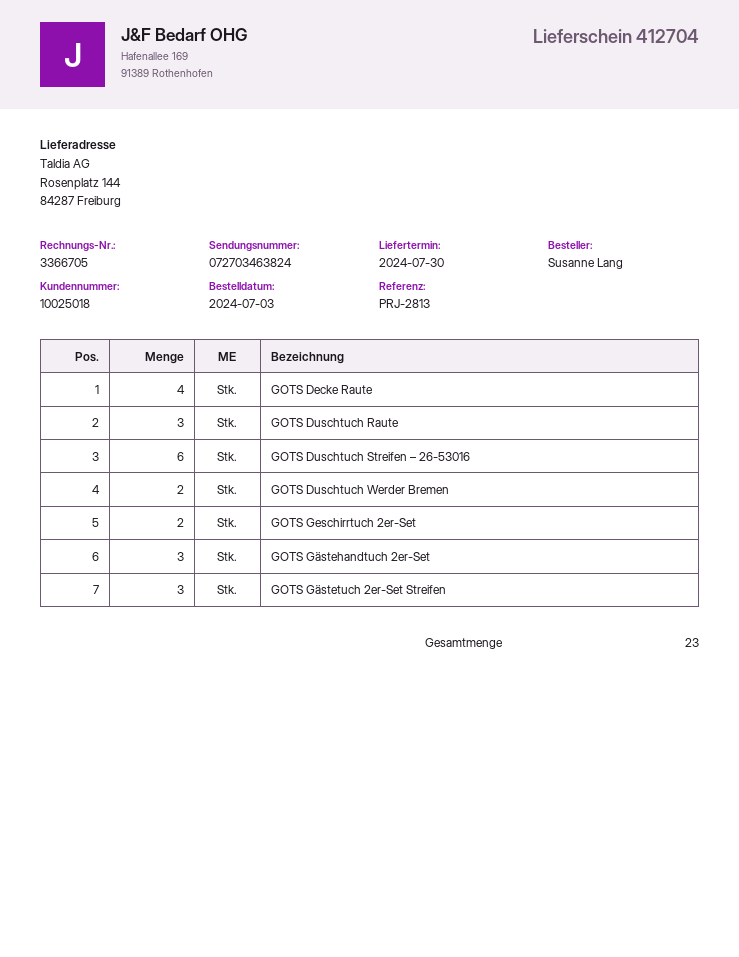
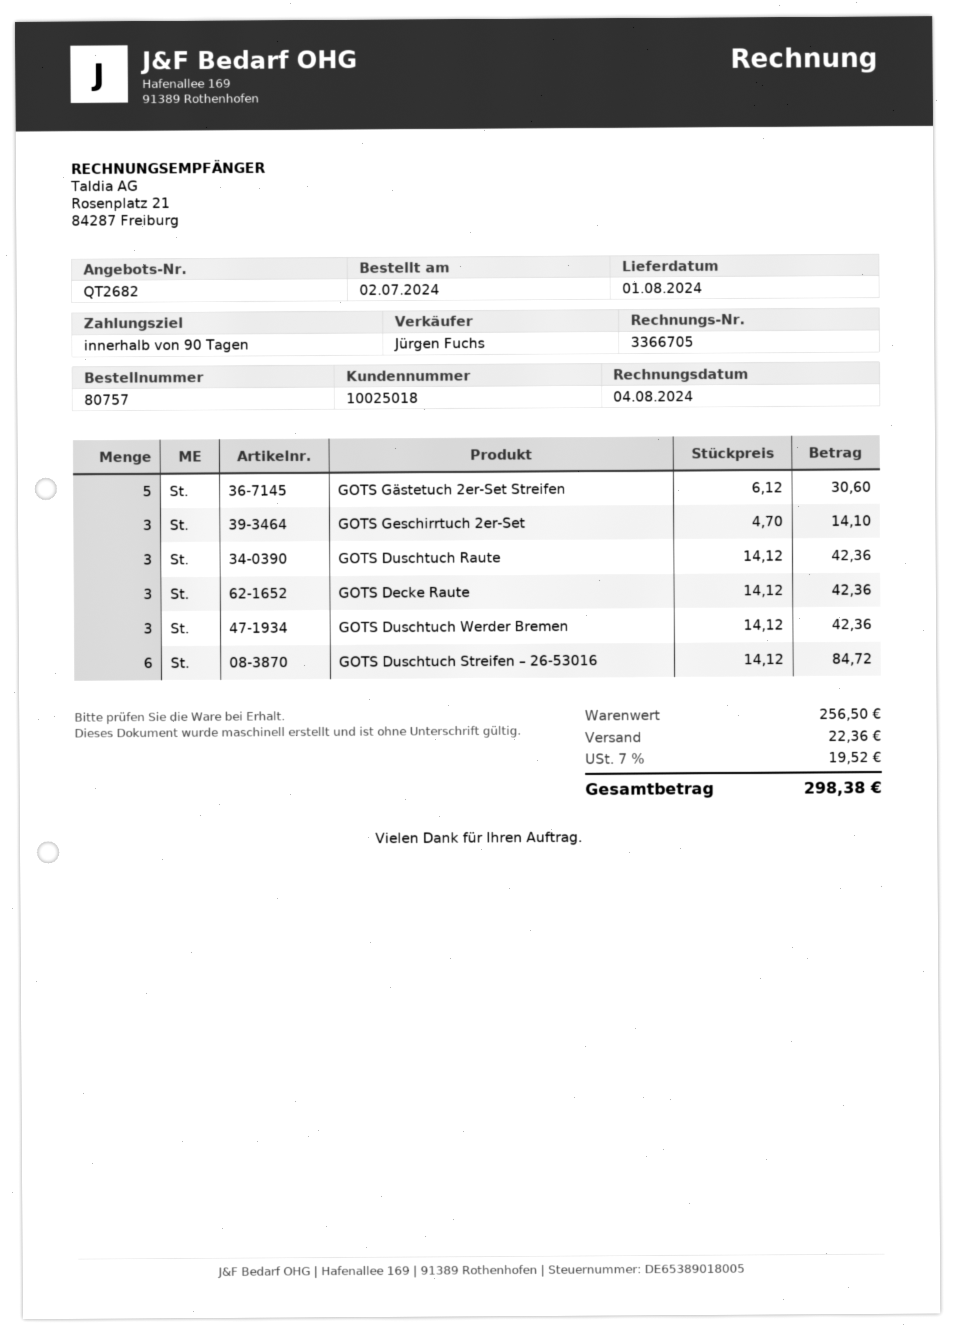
order date: 2024-07-03 -> 2024-07-02
delivery date: 2024-07-30 -> 2024-08-01
GOTS Decke Raute: 4 -> 3
GOTS Duschtuch Werder Bremen: 2 -> 3
GOTS Geschirrtuch 2er-Set: 2 -> 3
GOTS Gästehandtuch 2er-Set: 3 -> none
GOTS Gästetuch 2er-Set Streifen: 3 -> 5

